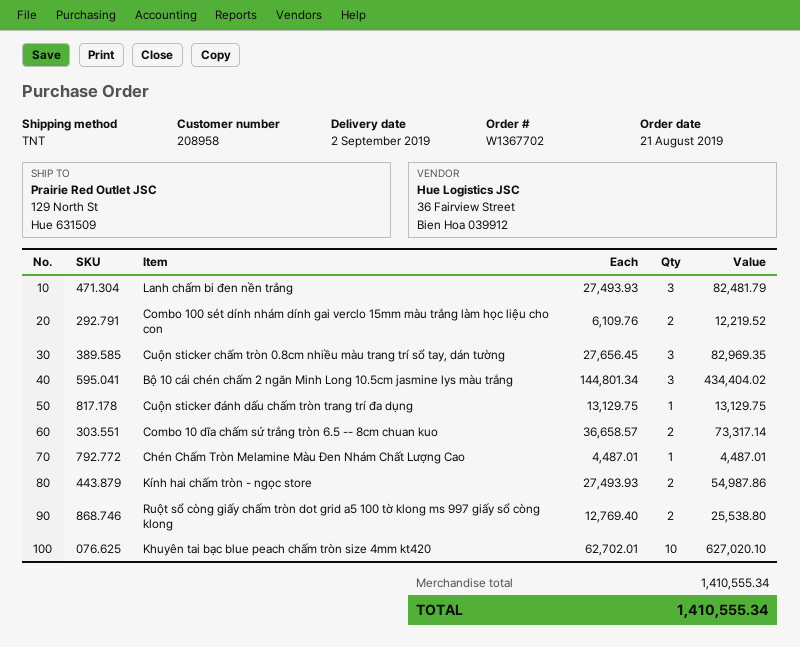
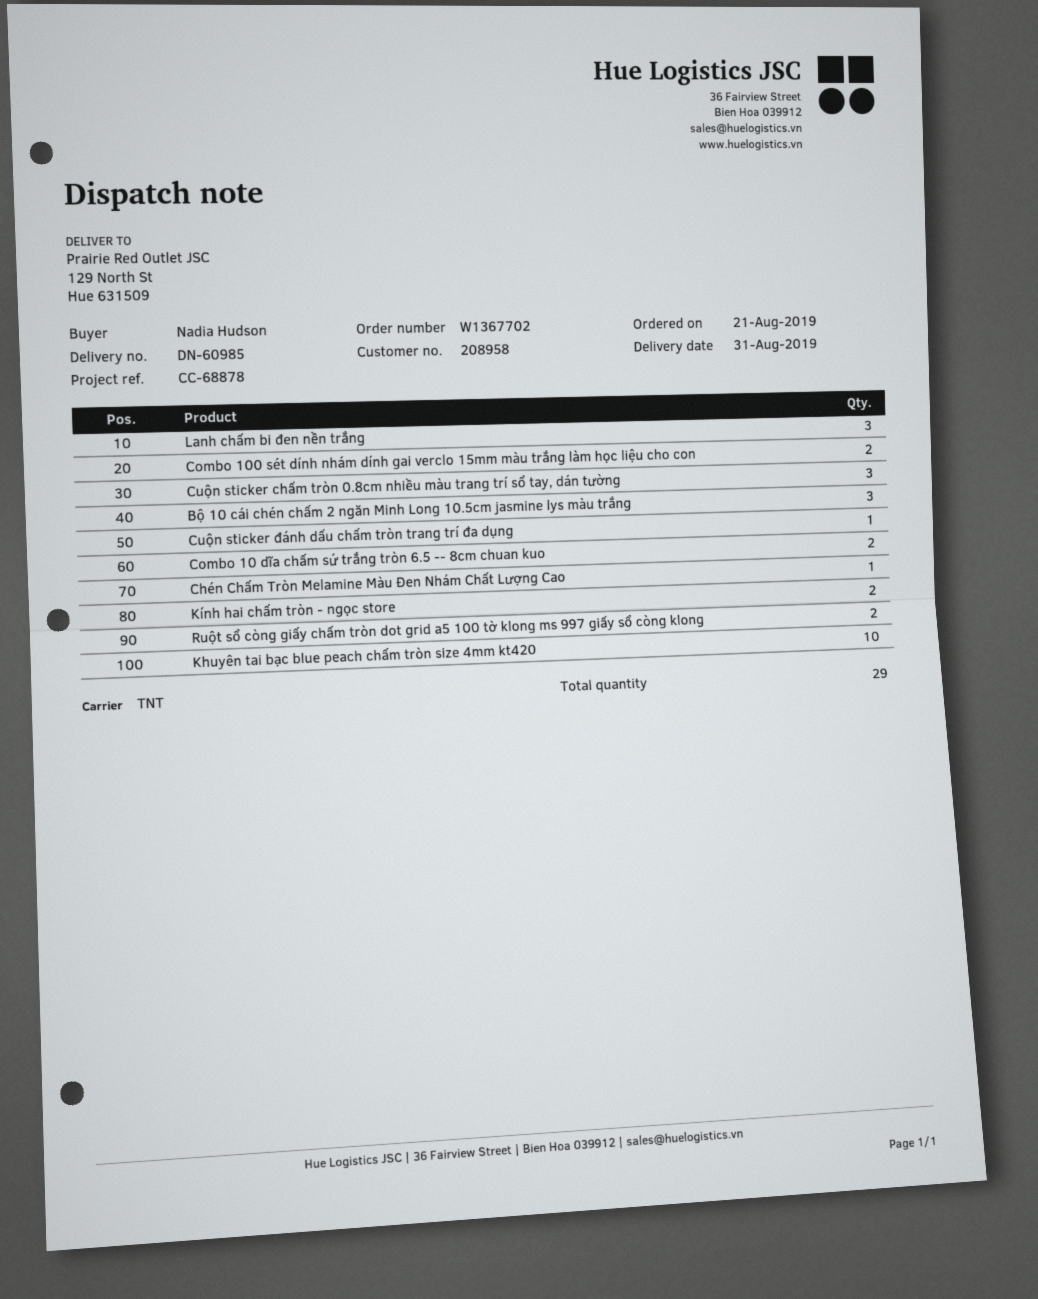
delivery date: 2019-09-02 -> 2019-08-31

